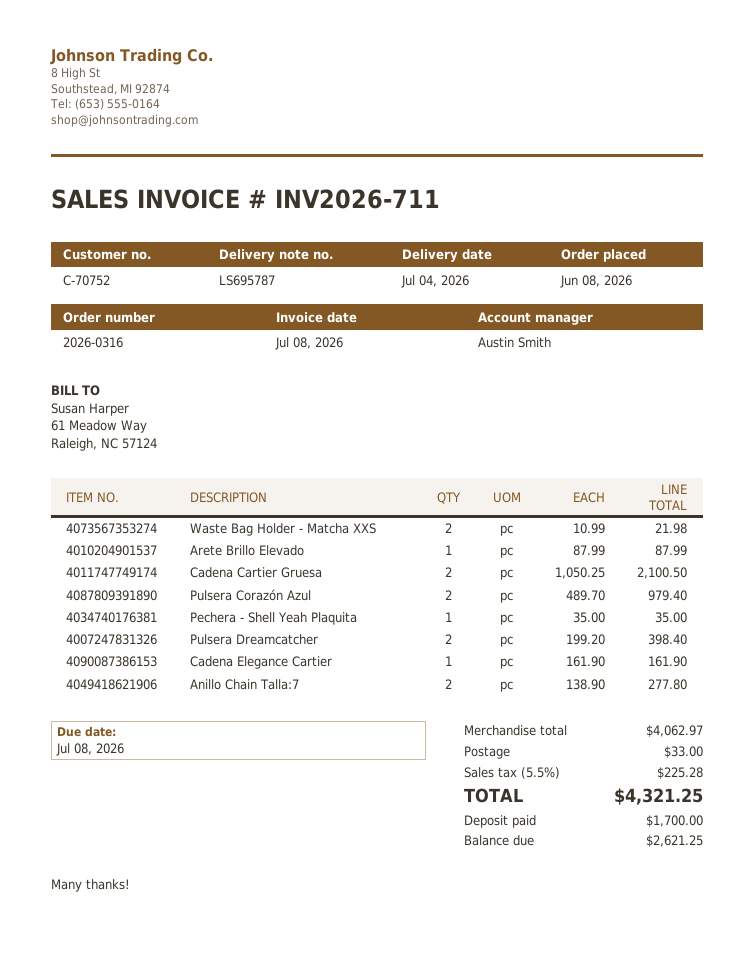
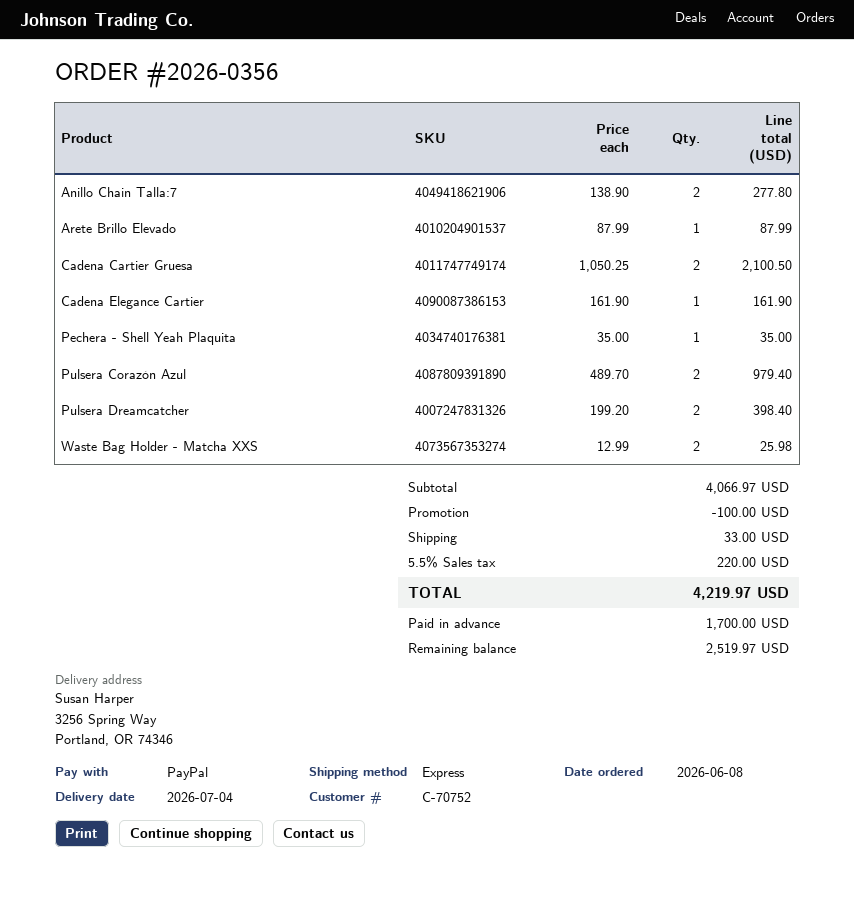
order number: 2026-0316 -> 2026-0356
Waste Bag Holder - Matcha XXS: 2 x 10.99 = 21.98 -> 2 x 12.99 = 25.98
subtotal: 4062.97 -> 4066.97
discount: none -> 100.00
tax: 5.5% = 225.28 -> 5.5% = 220.00
total: 4321.25 -> 4219.97
balance: 2621.25 -> 2519.97

